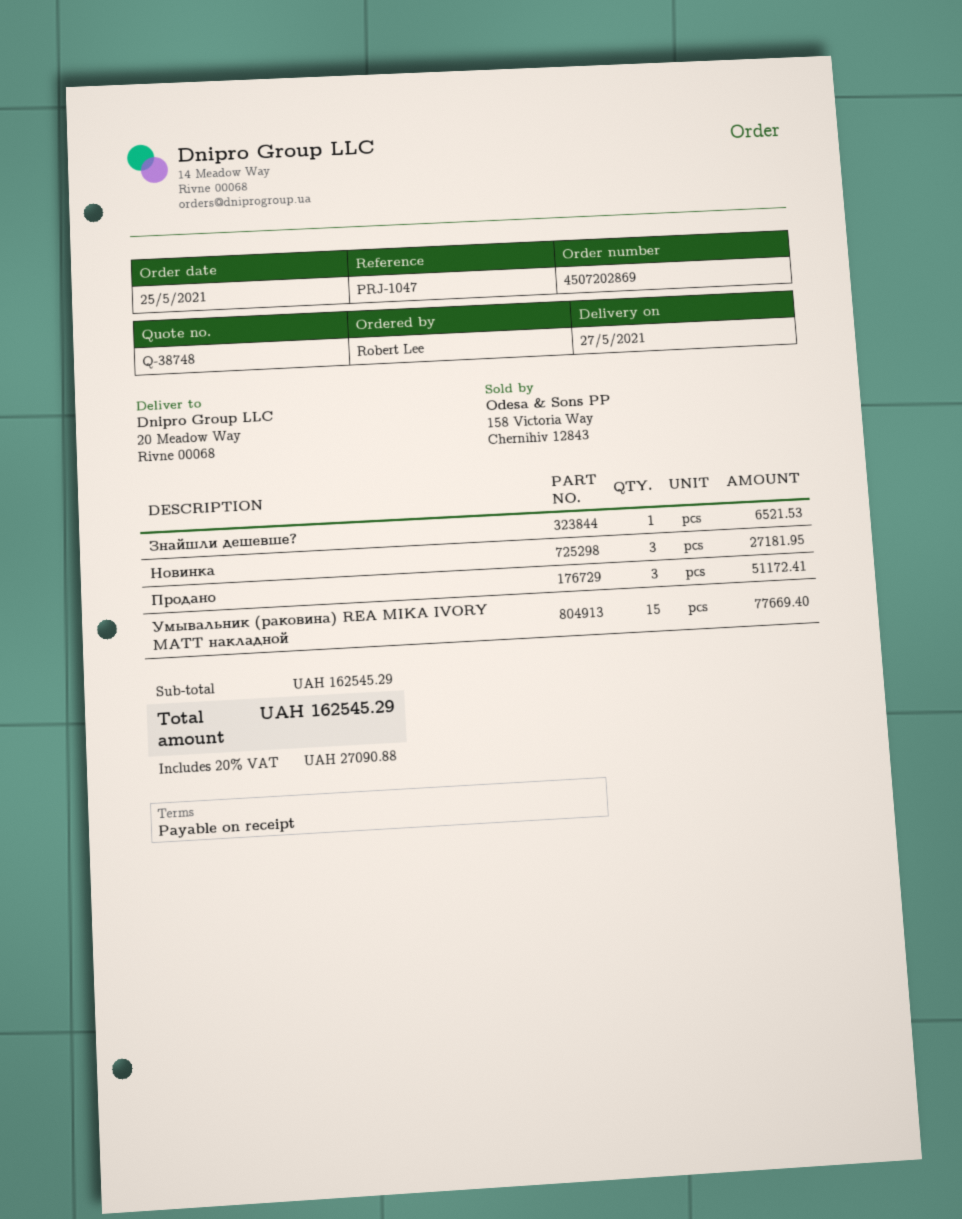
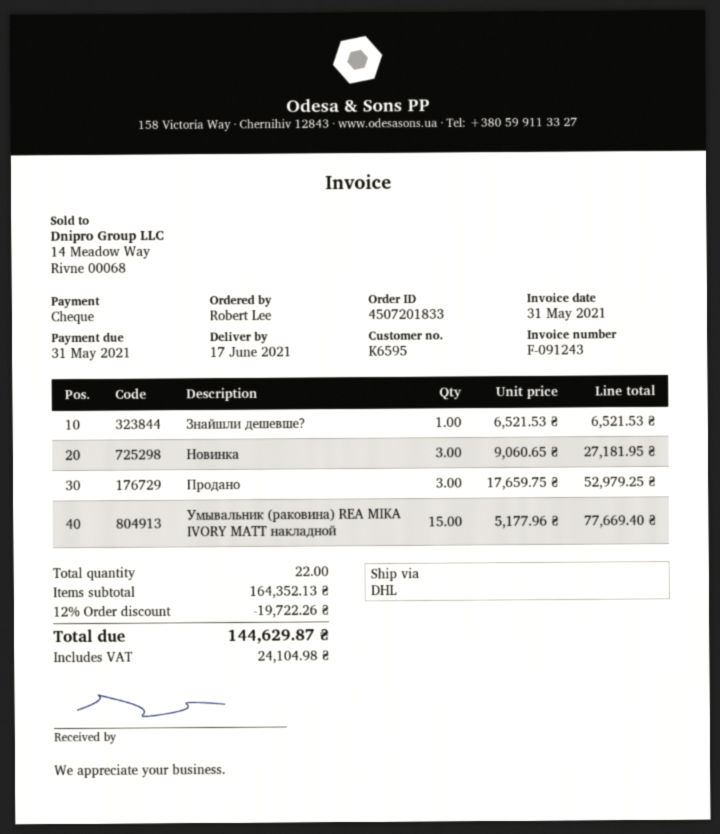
order number: 4507202869 -> 4507201833
delivery date: 2021-05-27 -> 2021-06-17
Продано: 3 for 51172.41 -> 3 for 52979.25
subtotal: 162545.29 -> 164352.13
discount: none -> 12% = 19722.26
tax: 27090.88 -> 24104.98
total: 162545.29 -> 144629.87

